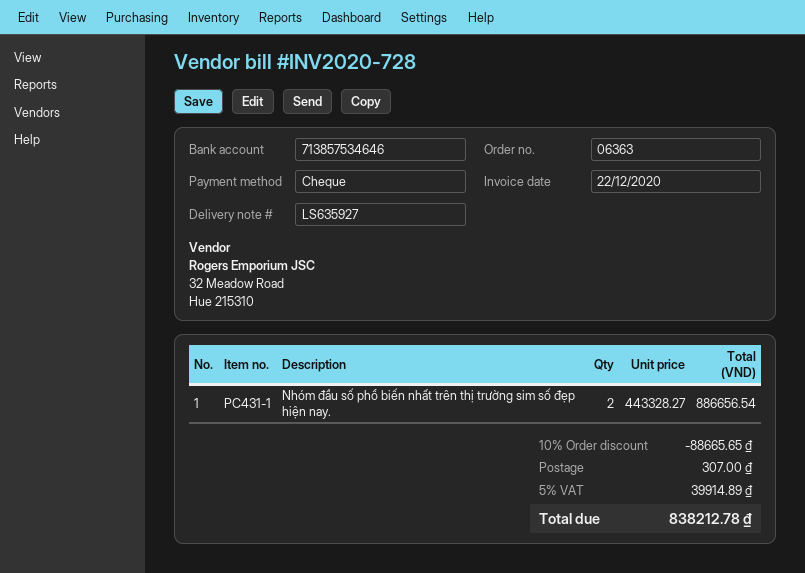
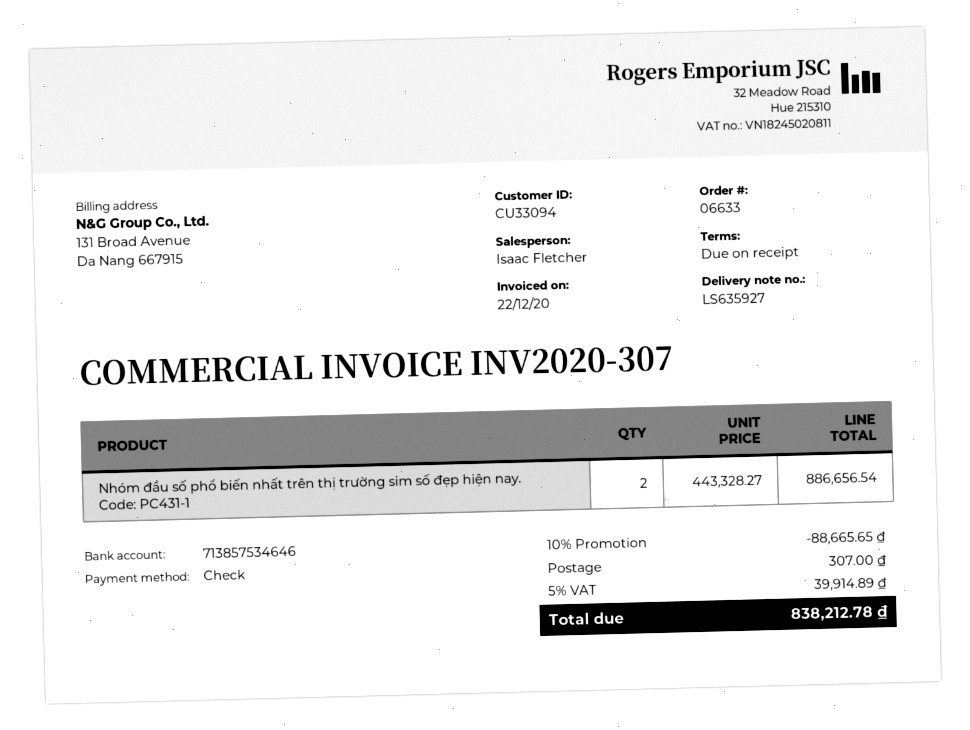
order number: 06363 -> 06633
invoice number: INV2020-728 -> INV2020-307

